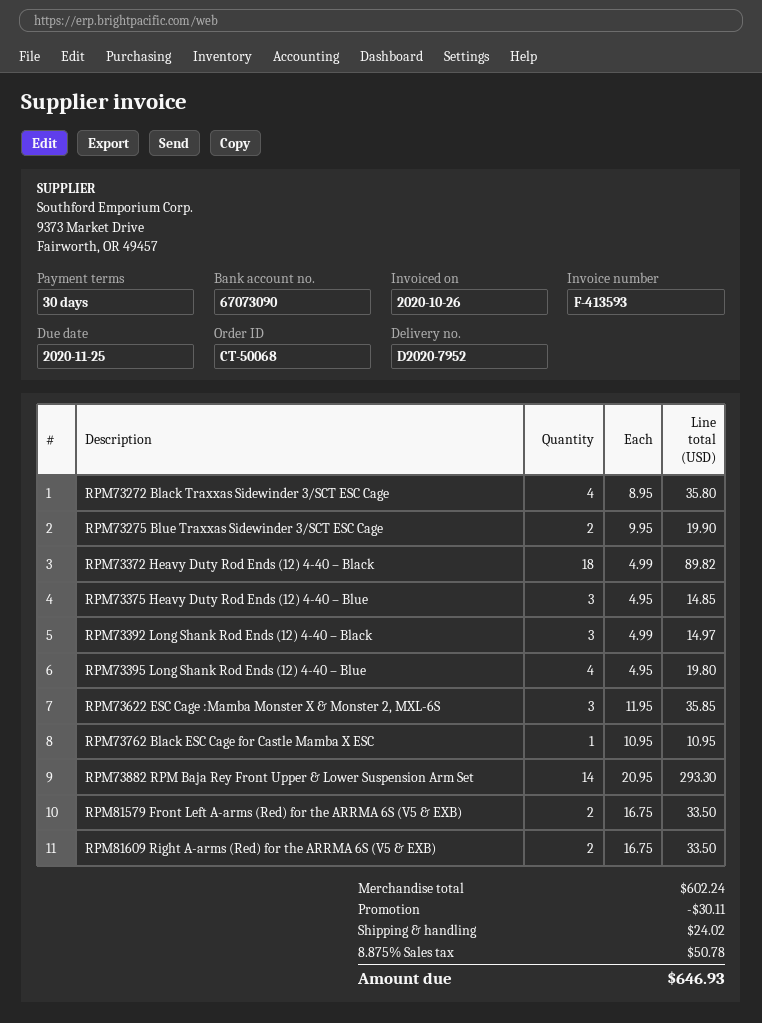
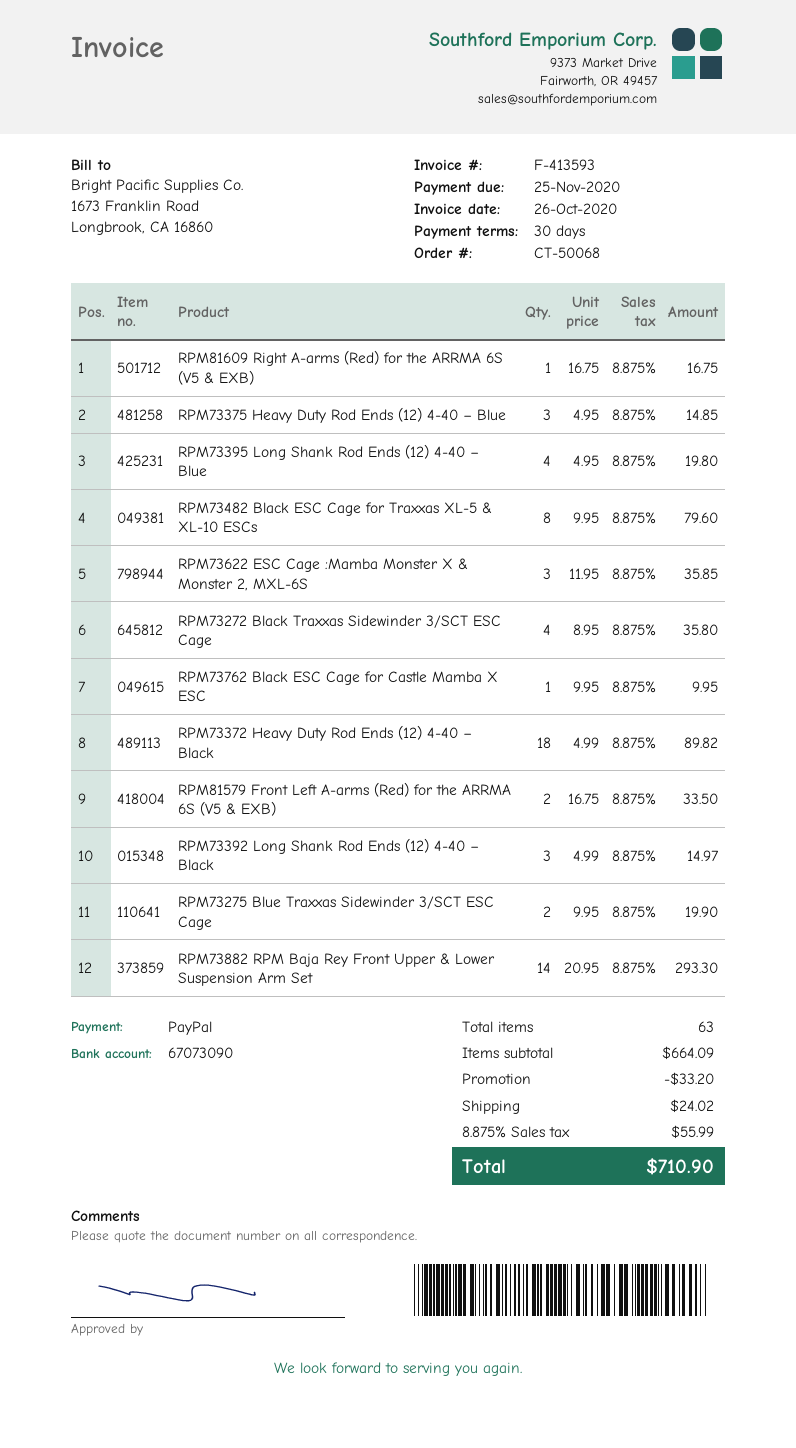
RPM73762 Black ESC Cage for Castle Mamba X ESC: 1 x 10.95 = 10.95 -> 1 x 9.95 = 9.95
RPM81609 Right A-arms (Red) for the ARRMA 6S (V5 & EXB): 2 x 16.75 = 33.50 -> 1 x 16.75 = 16.75
RPM73482 Black ESC Cage for Traxxas XL-5 & XL-10 ESCs: none -> 8 x 9.95 = 79.60
subtotal: 602.24 -> 664.09
discount: 30.11 -> 33.20
tax: 8.875% = 50.78 -> 8.875% = 55.99
total: 646.93 -> 710.90

